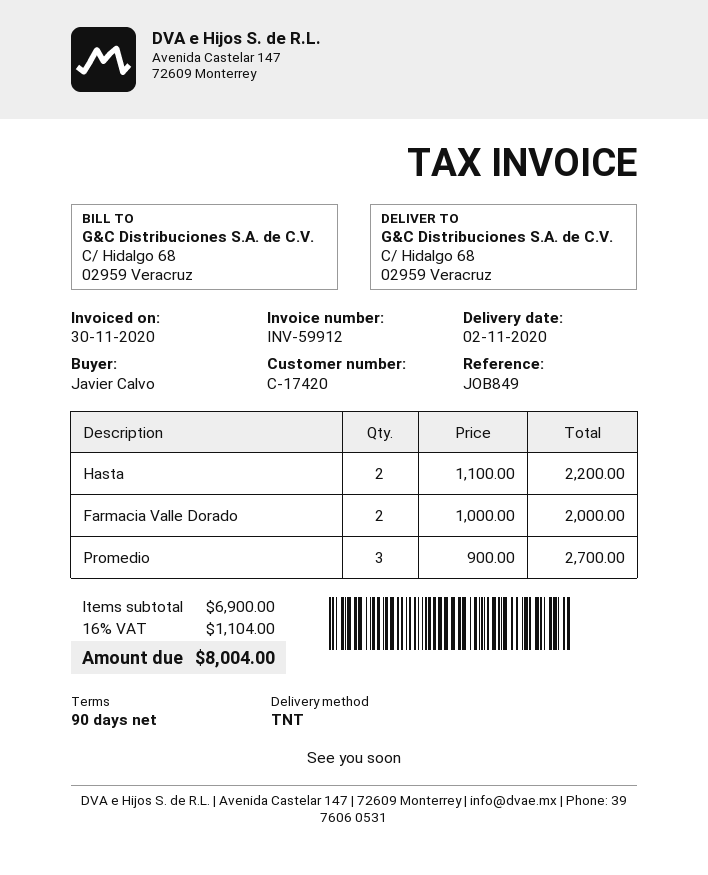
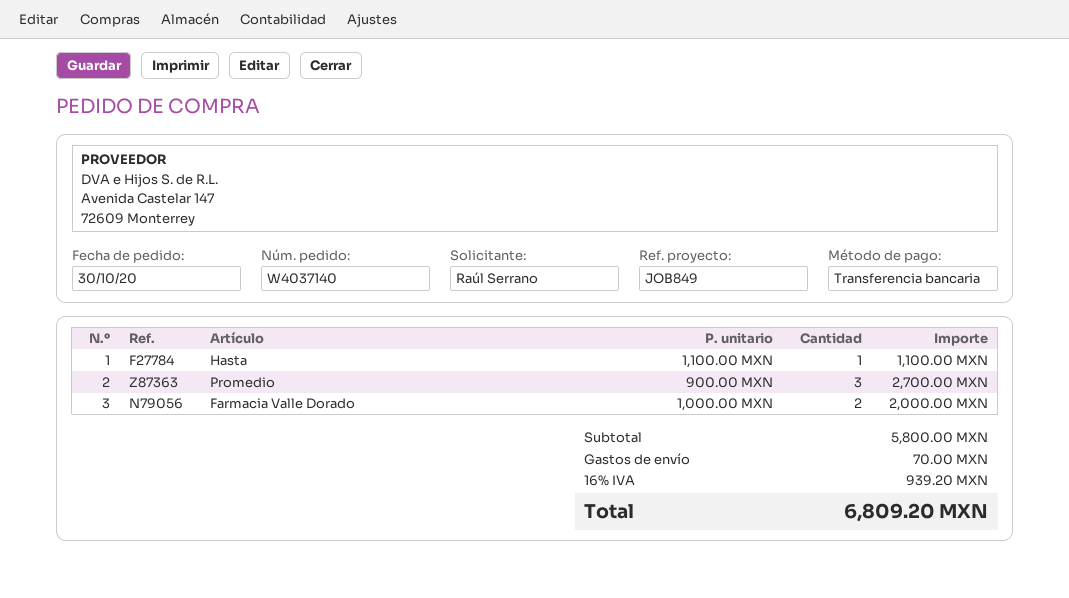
ordered by: Javier Calvo -> Raúl Serrano
Hasta: 2 x 1100.00 = 2200.00 -> 1 x 1100.00 = 1100.00
subtotal: 6900.00 -> 5800.00
shipping: none -> 70.00
tax: 16% = 1104.00 -> 16% = 939.20
total: 8004.00 -> 6809.20

